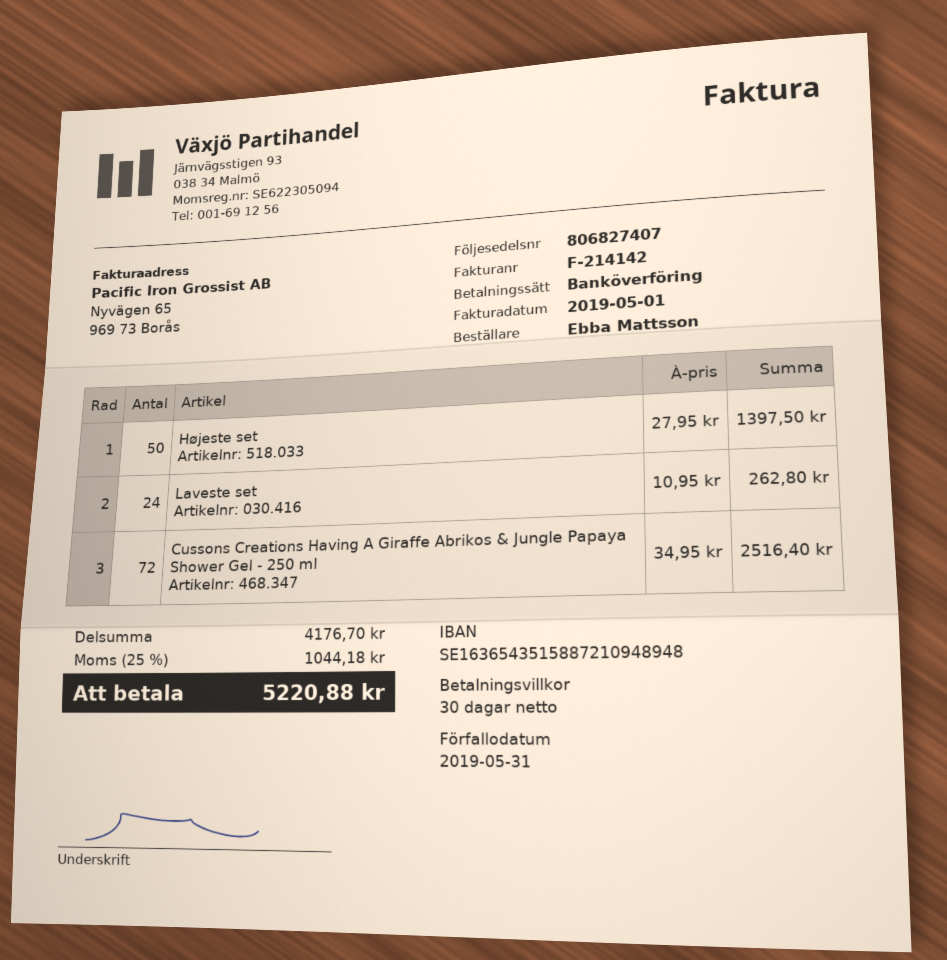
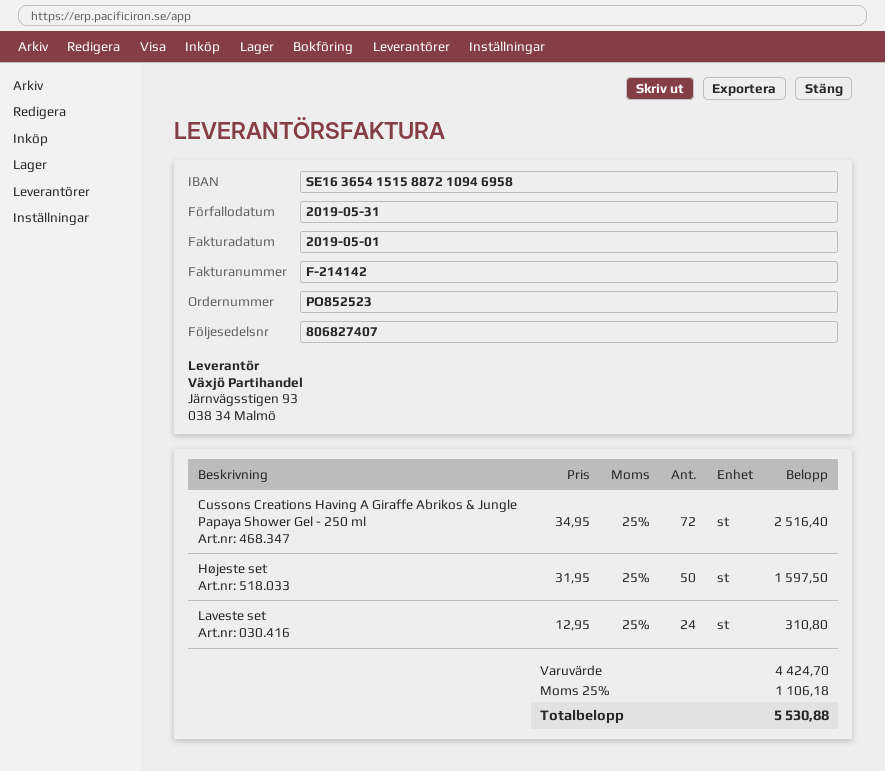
bank account: SE1636543515887210948948 -> SE1636541515887210946958
Højeste set: 50 x 27.95 = 1397.50 -> 50 x 31.95 = 1597.50
Laveste set: 24 x 10.95 = 262.80 -> 24 x 12.95 = 310.80
subtotal: 4176.70 -> 4424.70
tax: 25% = 1044.18 -> 25% = 1106.18
total: 5220.88 -> 5530.88

